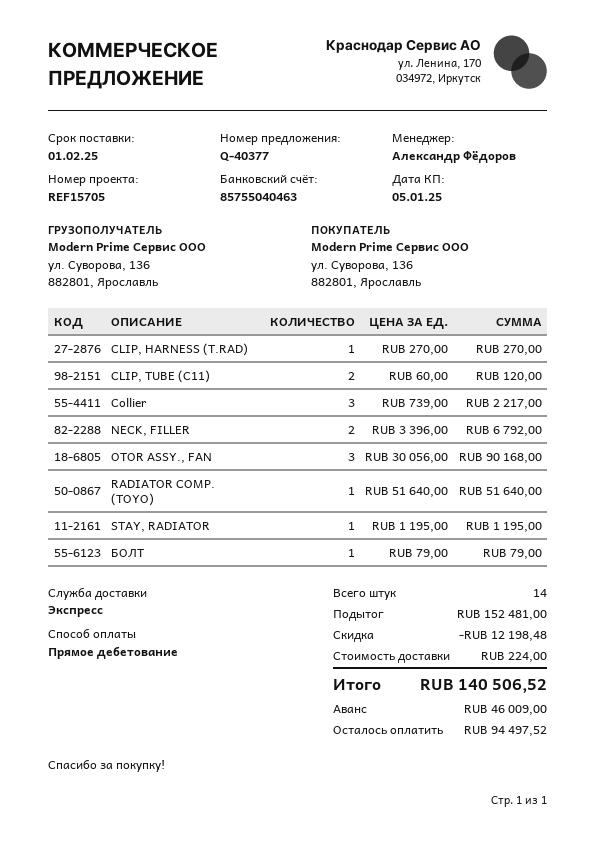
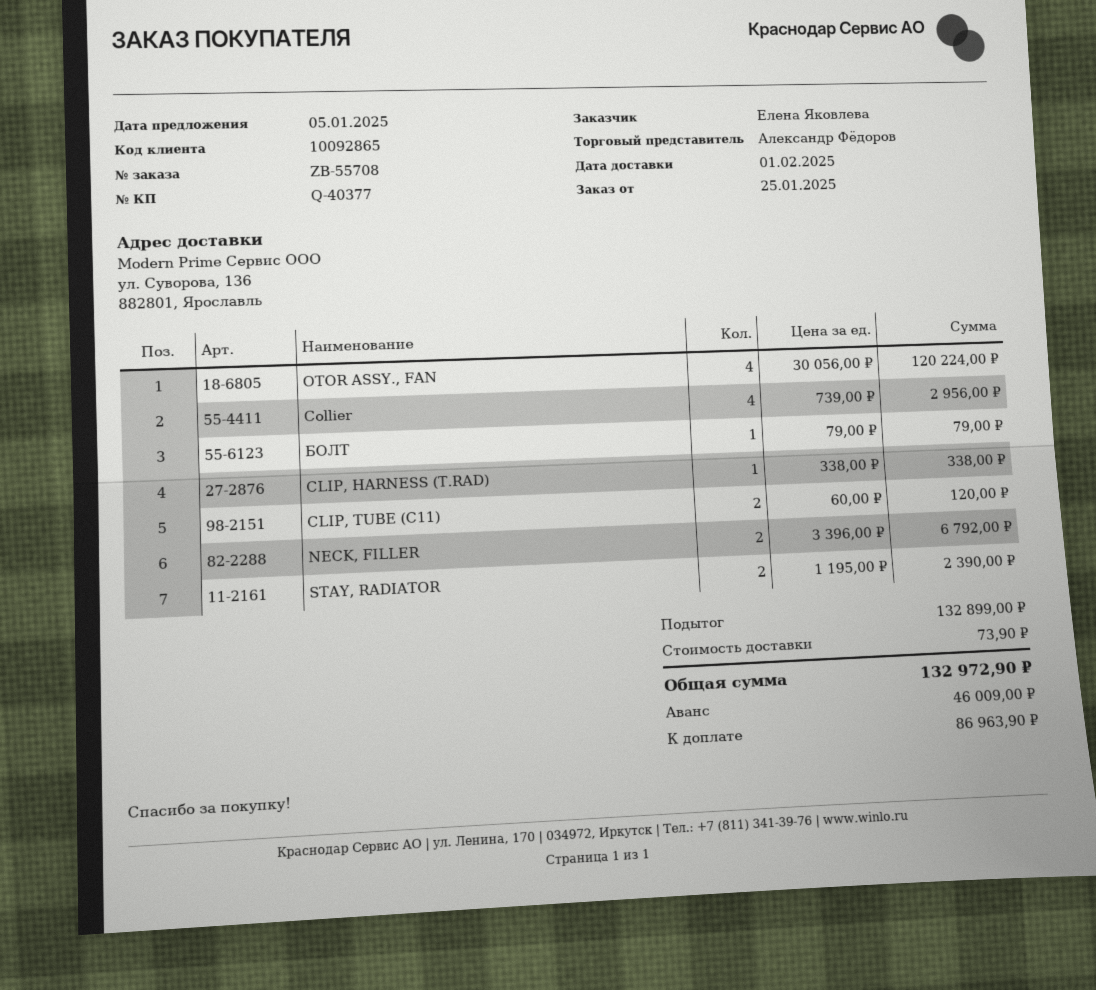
CLIP, HARNESS (T.RAD): 1 x 270.00 = 270.00 -> 1 x 338.00 = 338.00
Collier: 3 x 739.00 = 2217.00 -> 4 x 739.00 = 2956.00
OTOR ASSY., FAN: 3 x 30056.00 = 90168.00 -> 4 x 30056.00 = 120224.00
RADIATOR COMP. (TOYO): 1 x 51640.00 = 51640.00 -> none
STAY, RADIATOR: 1 x 1195.00 = 1195.00 -> 2 x 1195.00 = 2390.00
subtotal: 152481.00 -> 132899.00
discount: 12198.48 -> none
shipping: 224.00 -> 73.90
total: 140506.52 -> 132972.90
balance: 94497.52 -> 86963.90

